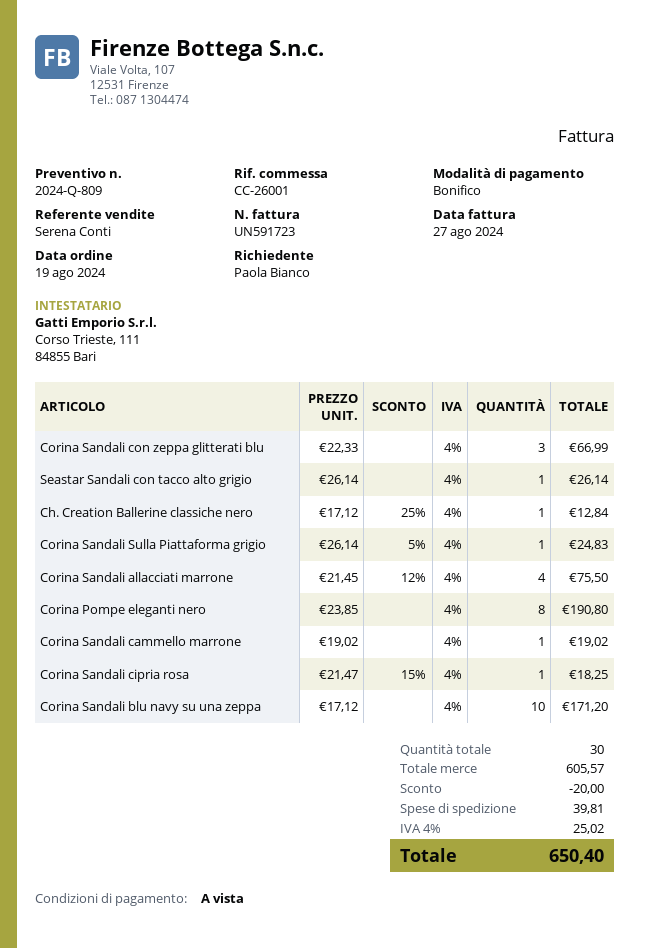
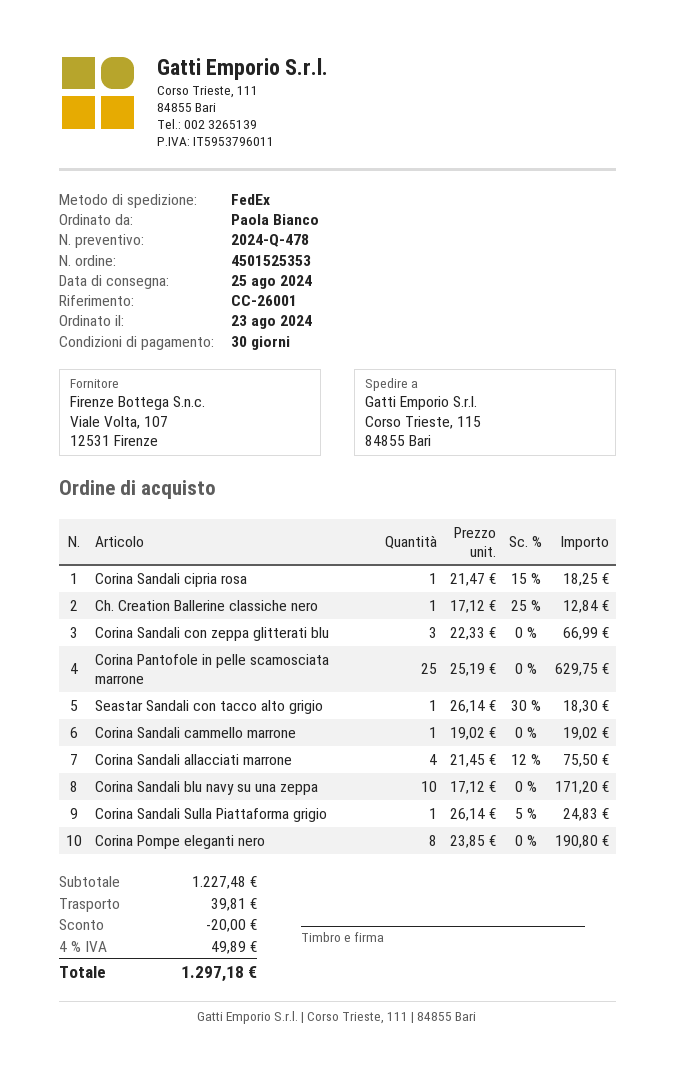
quote number: 2024-Q-809 -> 2024-Q-478
order date: 2024-08-19 -> 2024-08-23
payment terms: on receipt -> 30 days
Seastar Sandali con tacco alto grigio: 1 x 26.14 = 26.14 -> 1 x 26.14 - 30% = 18.30
Corina Pantofole in pelle scamosciata marrone: none -> 25 x 25.19 = 629.75
subtotal: 605.57 -> 1227.48
tax: 4% = 25.02 -> 4% = 49.89
total: 650.40 -> 1297.18

